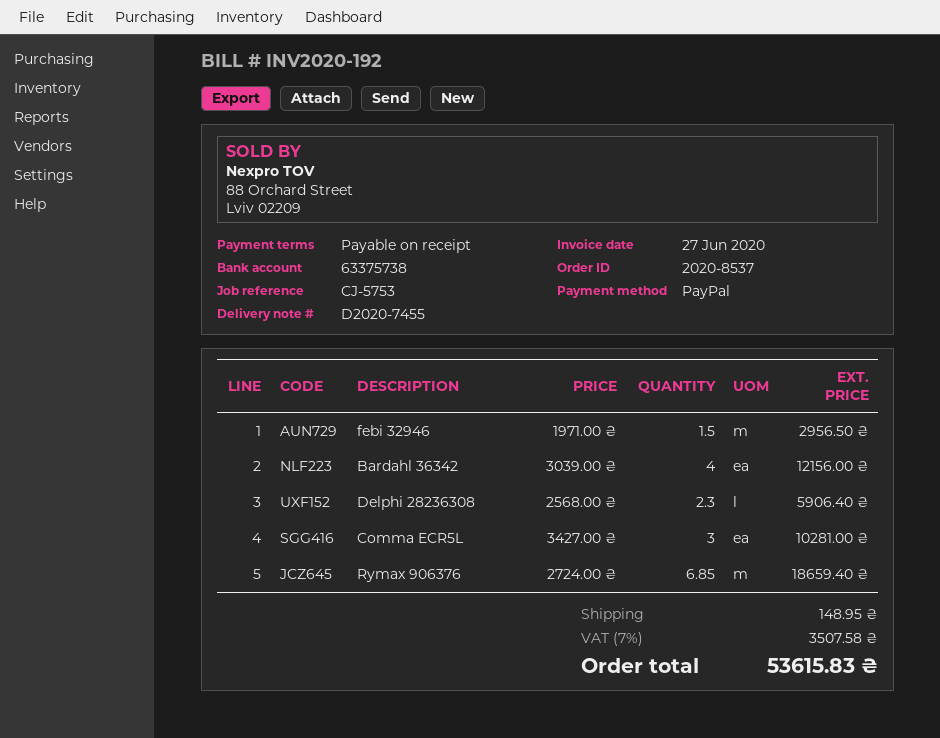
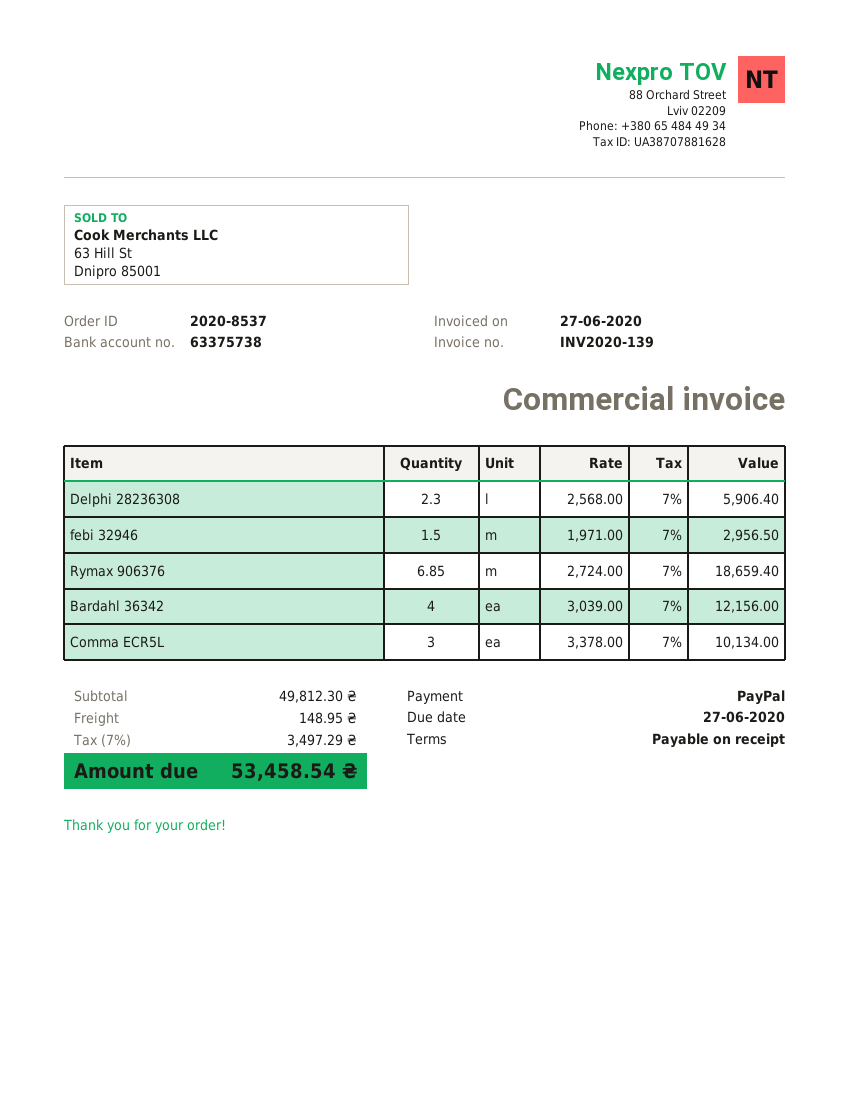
invoice number: INV2020-192 -> INV2020-139
Comma ECR5L: 3 x 3427.00 = 10281.00 -> 3 x 3378.00 = 10134.00
tax: 7% = 3507.58 -> 7% = 3497.29
total: 53615.83 -> 53458.54

